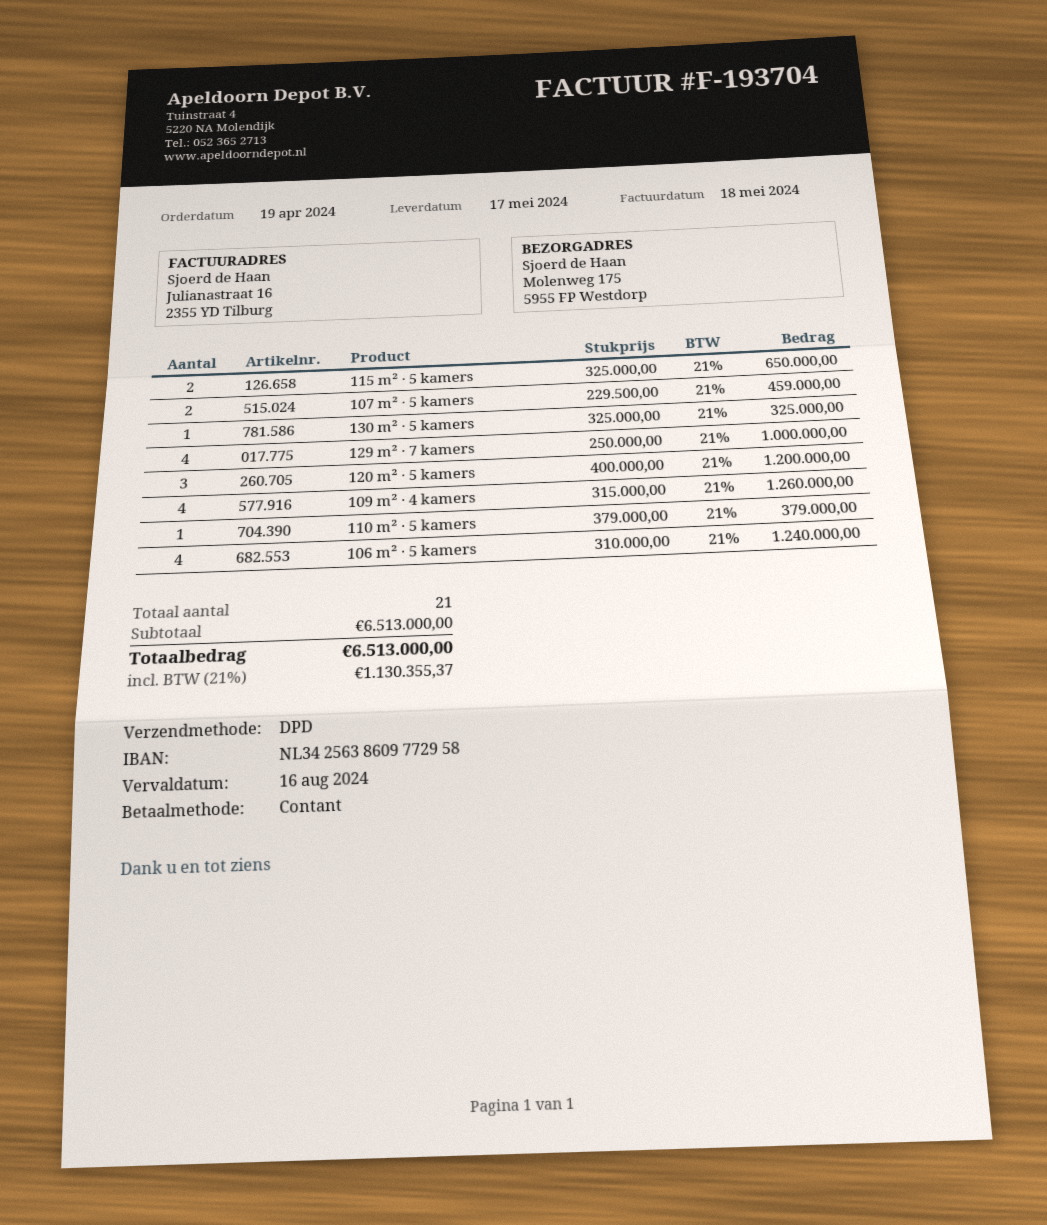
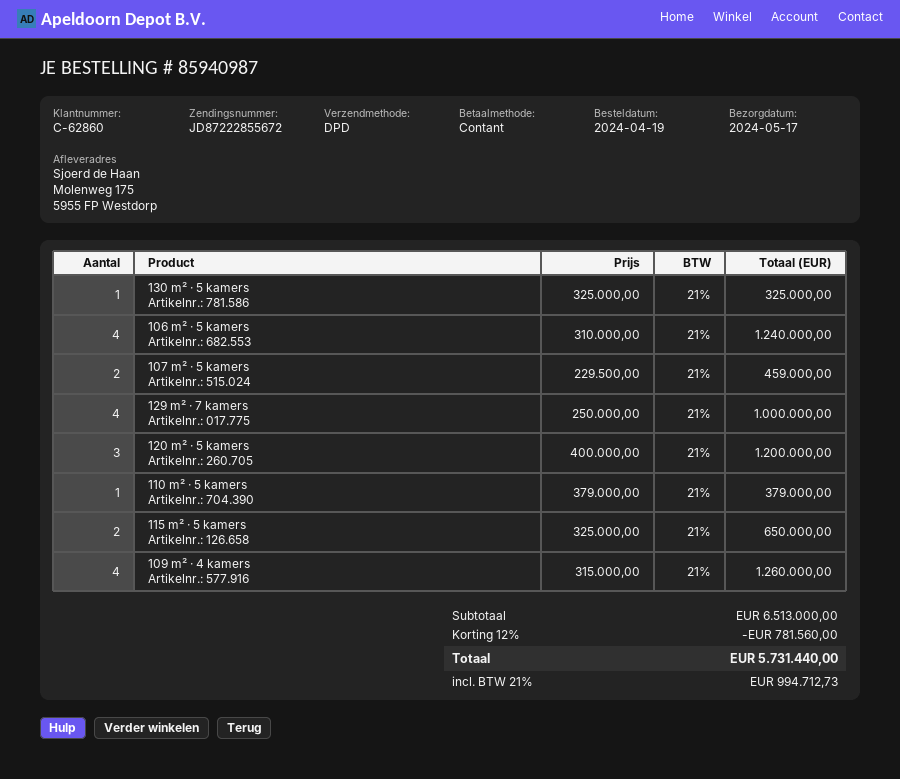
discount: none -> 12% = 781560.00
tax: 21% = 1130355.37 -> 21% = 994712.73
total: 6513000.00 -> 5731440.00

